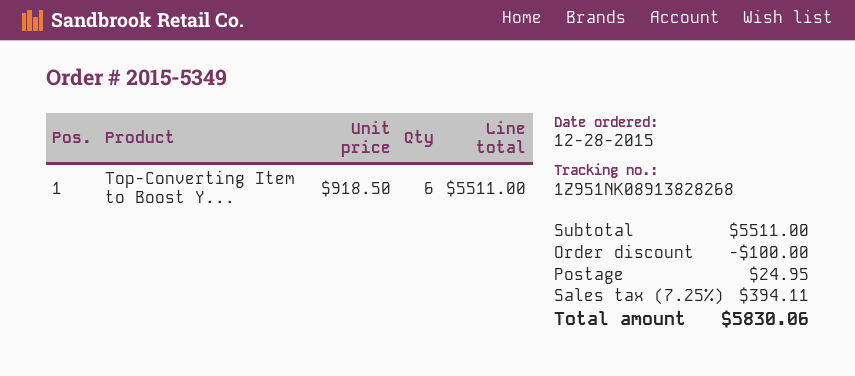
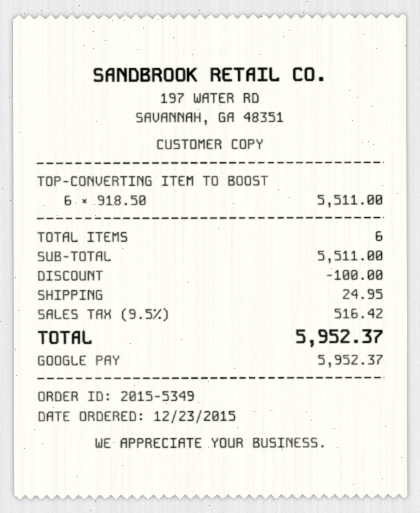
order date: 2015-12-28 -> 2015-12-23
tax: 7.25% = 394.11 -> 9.5% = 516.42
total: 5830.06 -> 5952.37

